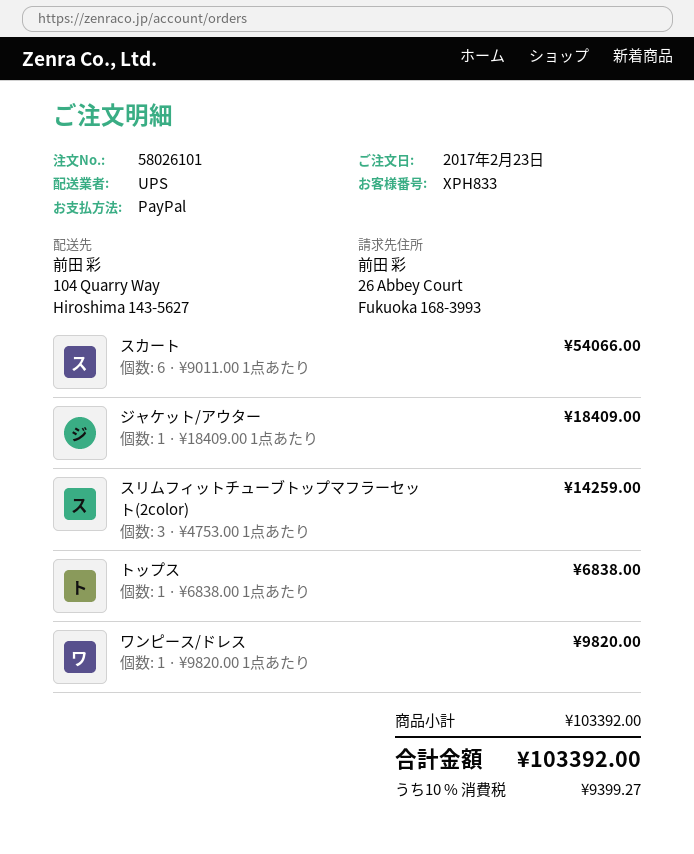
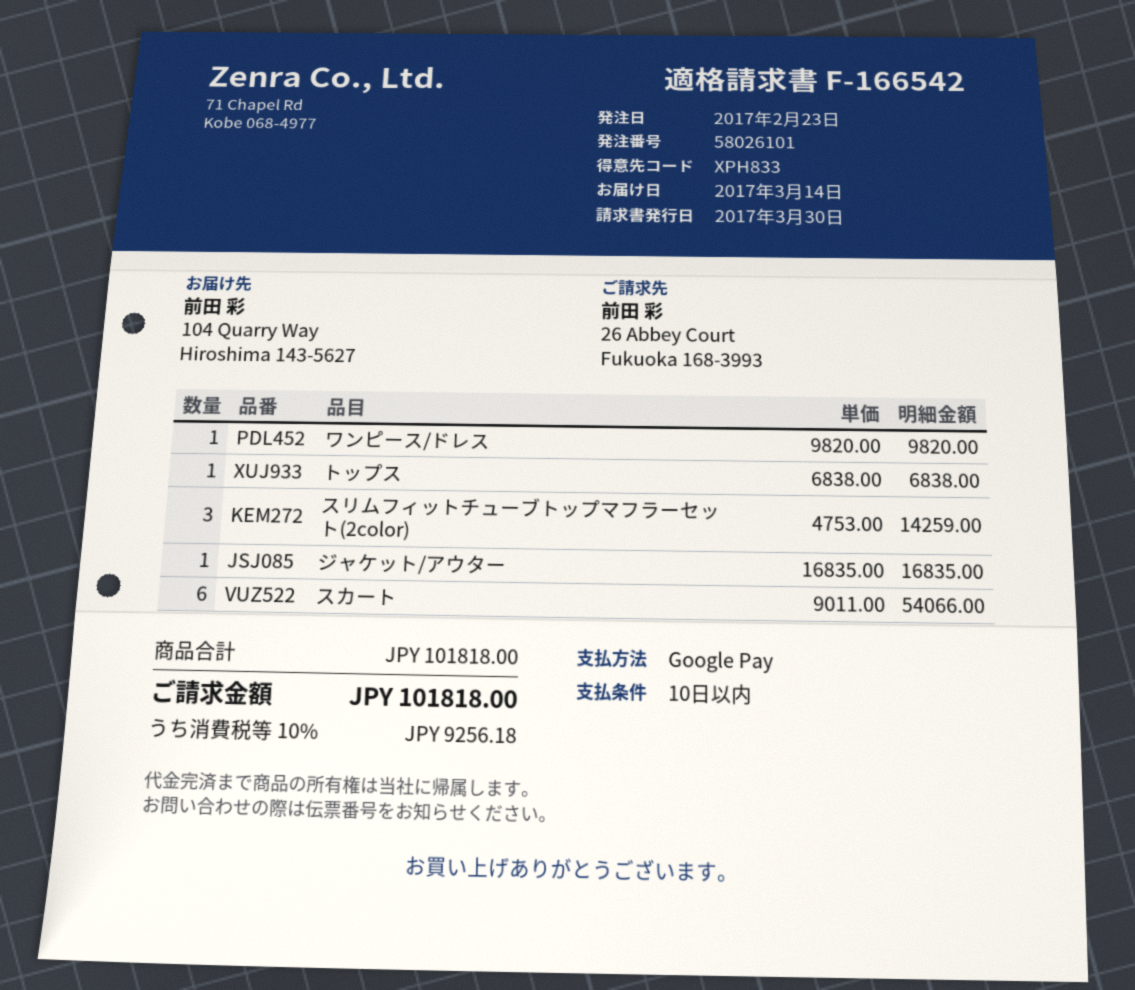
payment method: PayPal -> Google Pay
ジャケット/アウター: 1 x 18409.00 = 18409.00 -> 1 x 16835.00 = 16835.00
subtotal: 103392.00 -> 101818.00
tax: 10% = 9399.27 -> 10% = 9256.18
total: 103392.00 -> 101818.00

